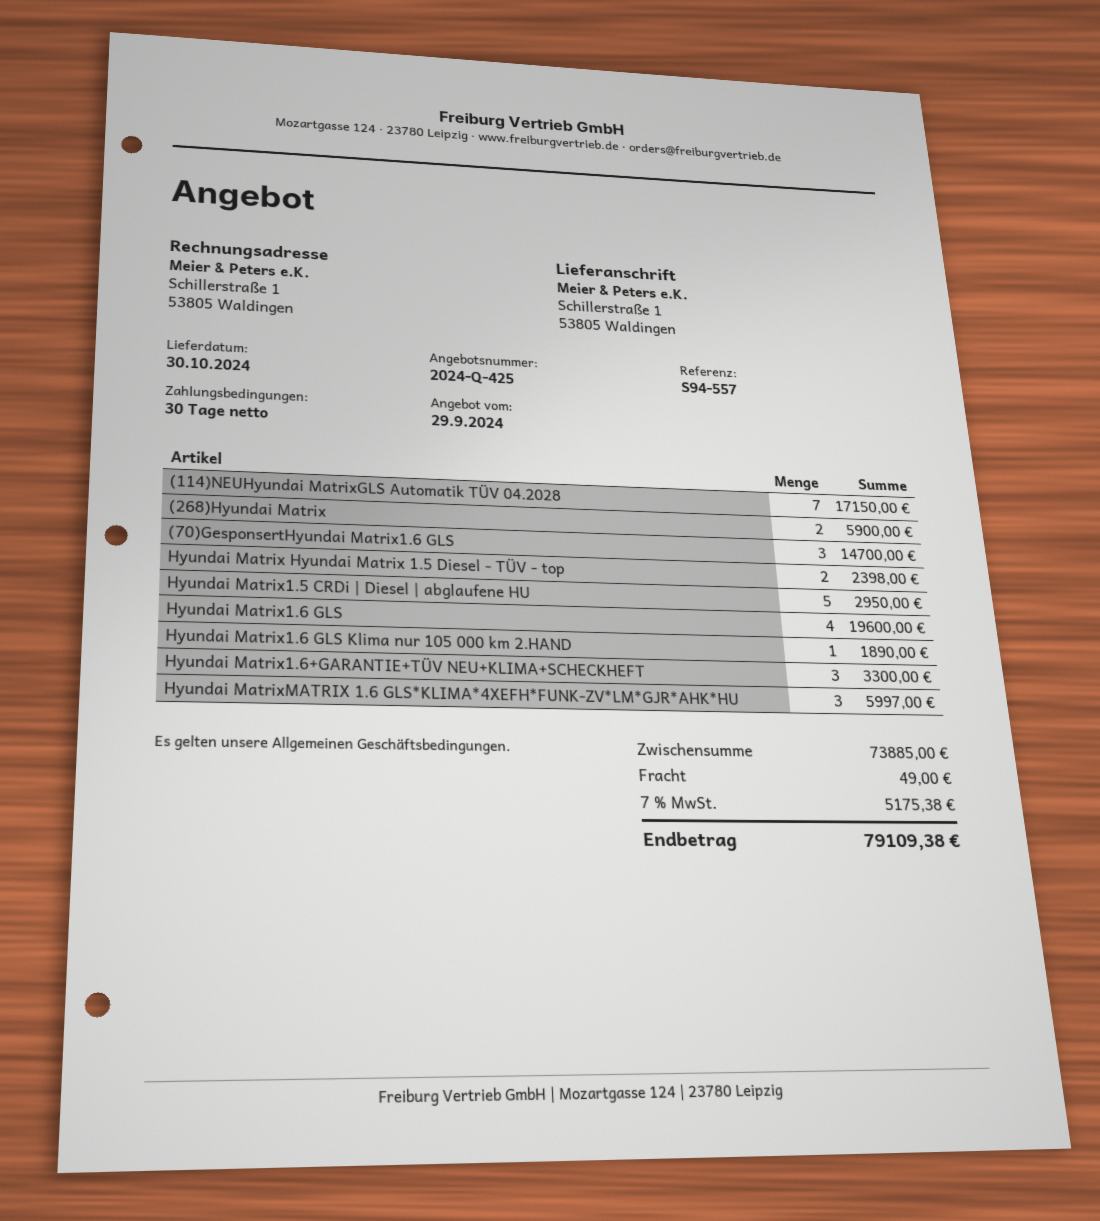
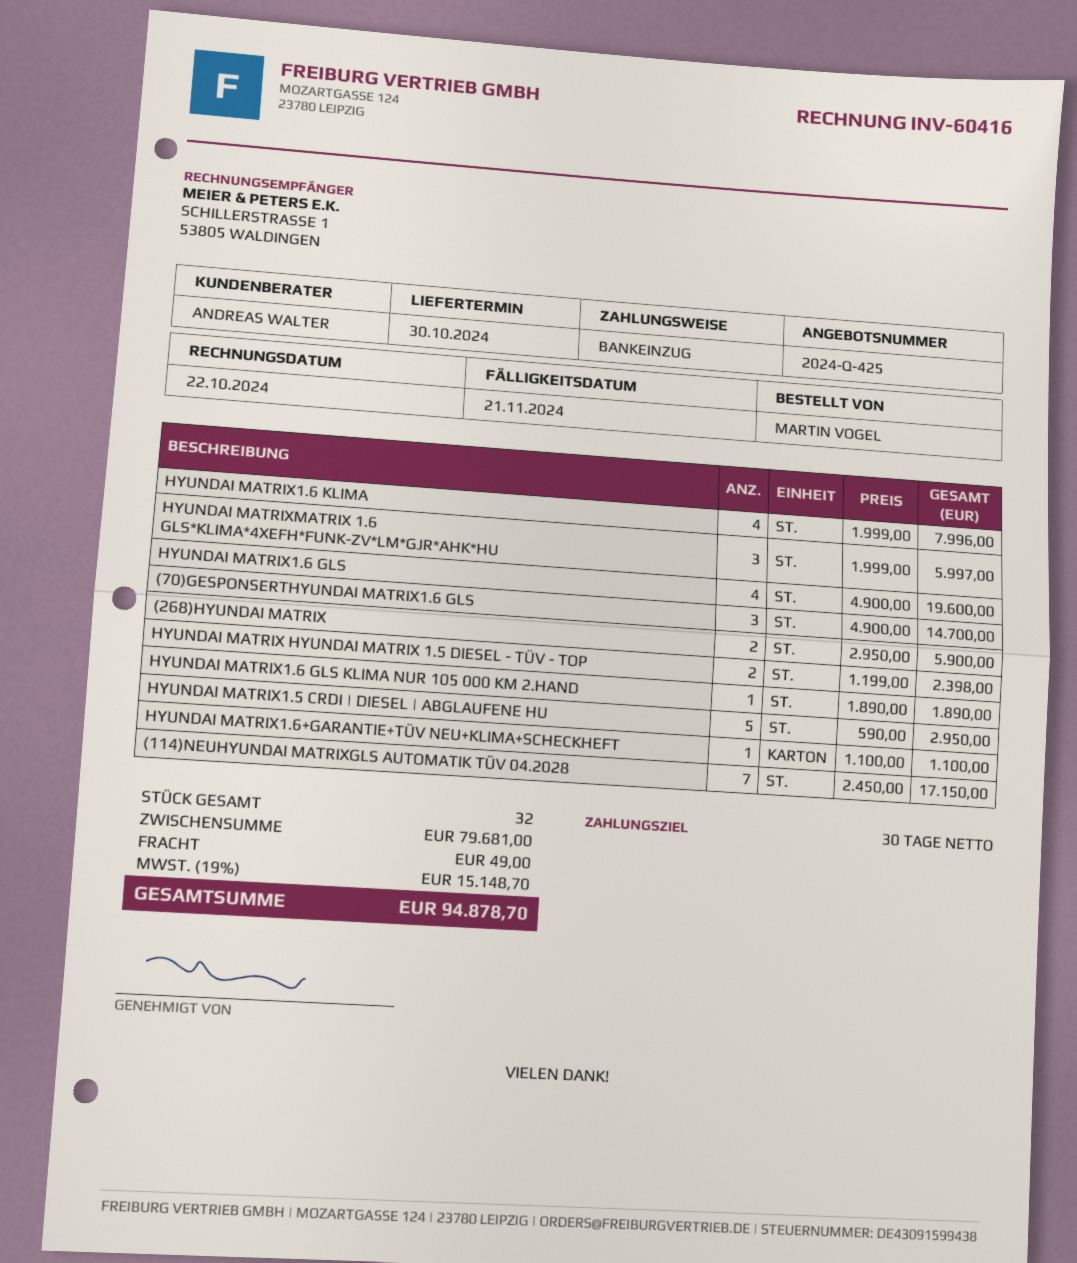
Hyundai Matrix1.6+GARANTIE+TÜV NEU+KLIMA+SCHECKHEFT: 3 for 3300.00 -> 1 for 1100.00
HYUNDAI MATRIX1.6 KLIMA: none -> 4 for 7996.00
subtotal: 73885.00 -> 79681.00
tax: 7% = 5175.38 -> 19% = 15148.70
total: 79109.38 -> 94878.70

